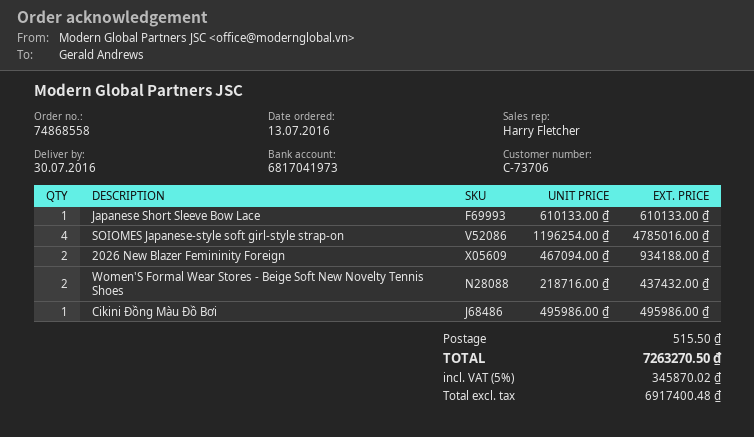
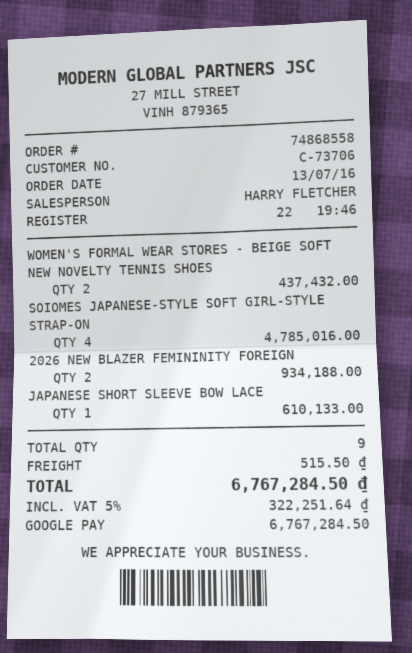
Cikini Đồng Màu Đồ Bơi: 1 for 495986.00 -> none
tax: 5% = 345870.02 -> 5% = 322251.64
total: 7263270.50 -> 6767284.50

